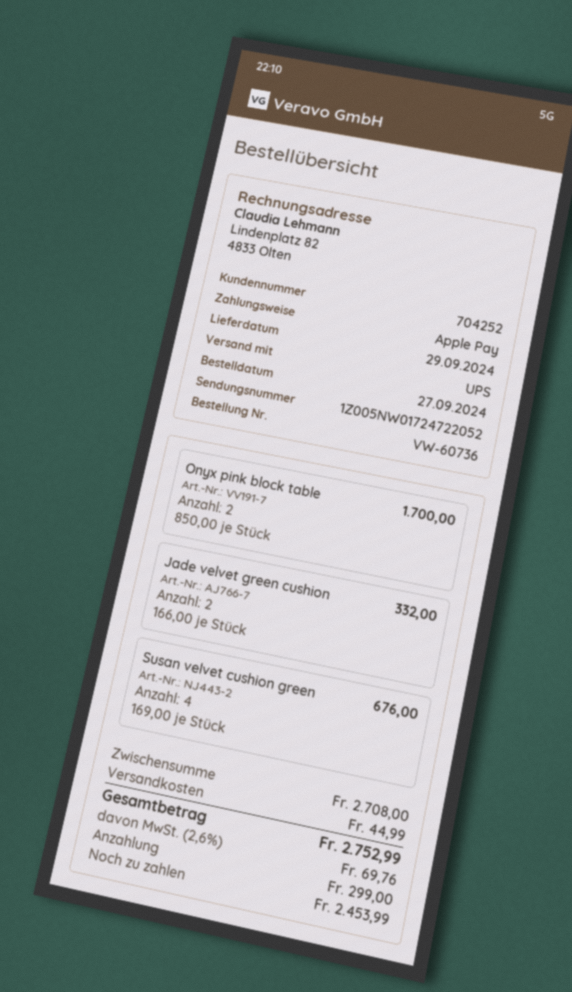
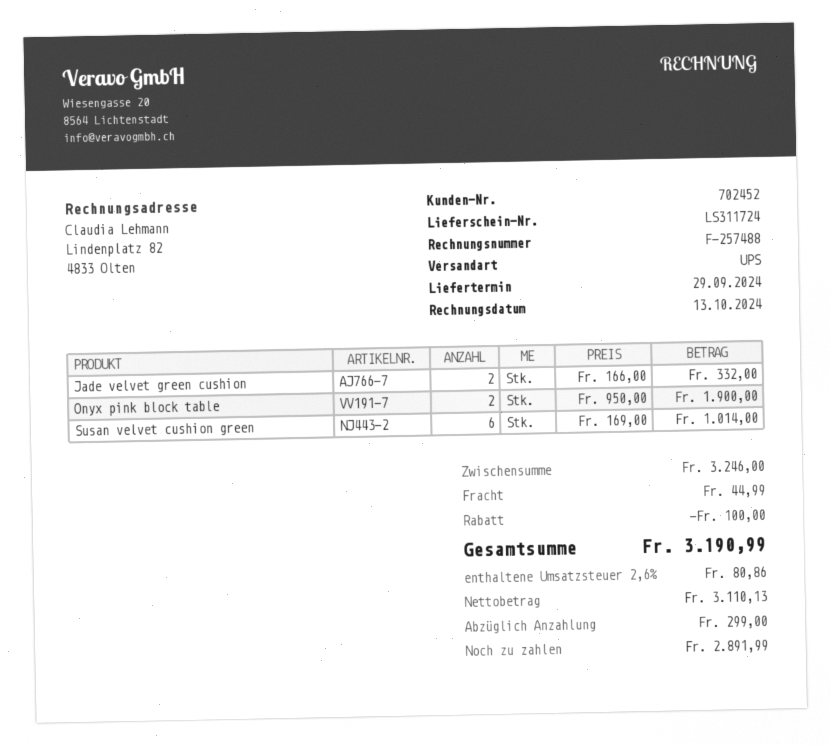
customer number: 704252 -> 702452
Onyx pink block table: 2 x 850.00 = 1700.00 -> 2 x 950.00 = 1900.00
Susan velvet cushion green: 4 x 169.00 = 676.00 -> 6 x 169.00 = 1014.00
subtotal: 2708.00 -> 3246.00
discount: none -> 100.00
tax: 2.6% = 69.76 -> 2.6% = 80.86
total: 2752.99 -> 3190.99
balance: 2453.99 -> 2891.99

